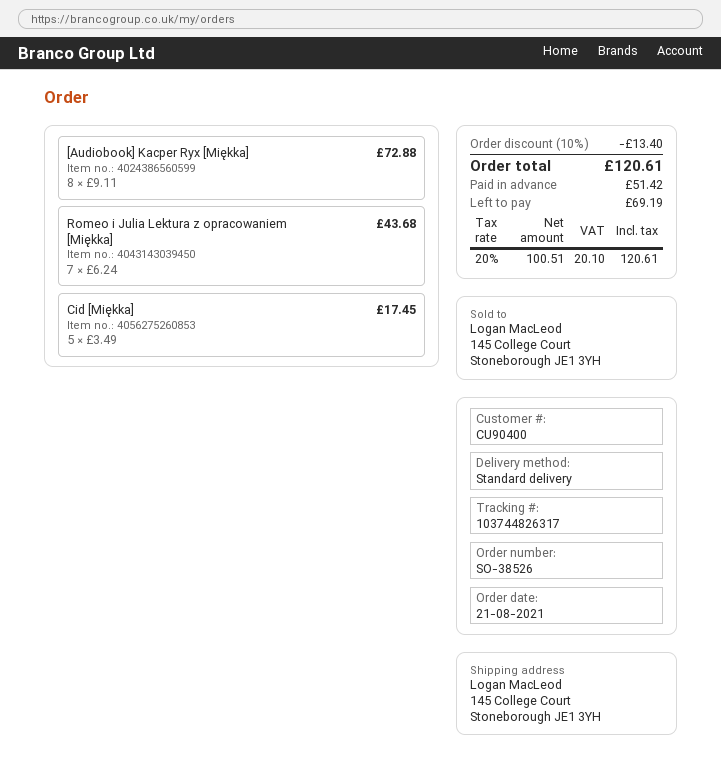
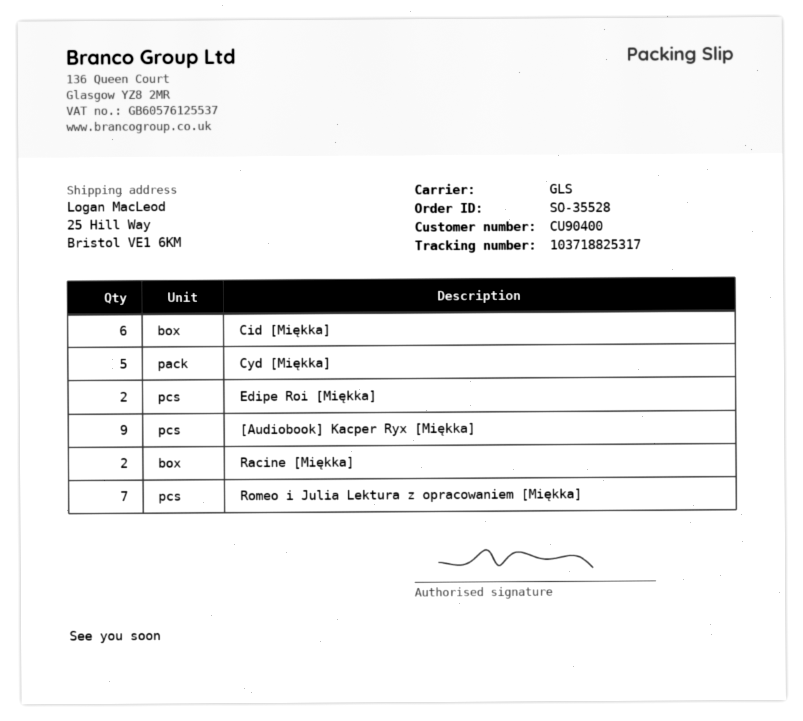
order number: SO-38526 -> SO-35528
shipping method: standard -> GLS
tracking number: 103744826317 -> 103718825317
ship to: 145 College Court, Stoneborough JE1 3YH -> 25 Hill Way, Bristol VE1 6KM
[Audiobook] Kacper Ryx [Miękka]: 8 -> 9
Cid [Miękka]: 5 -> 6
Cyd [Miękka]: none -> 5
Edipe Roi [Miękka]: none -> 2
Racine [Miękka]: none -> 2

